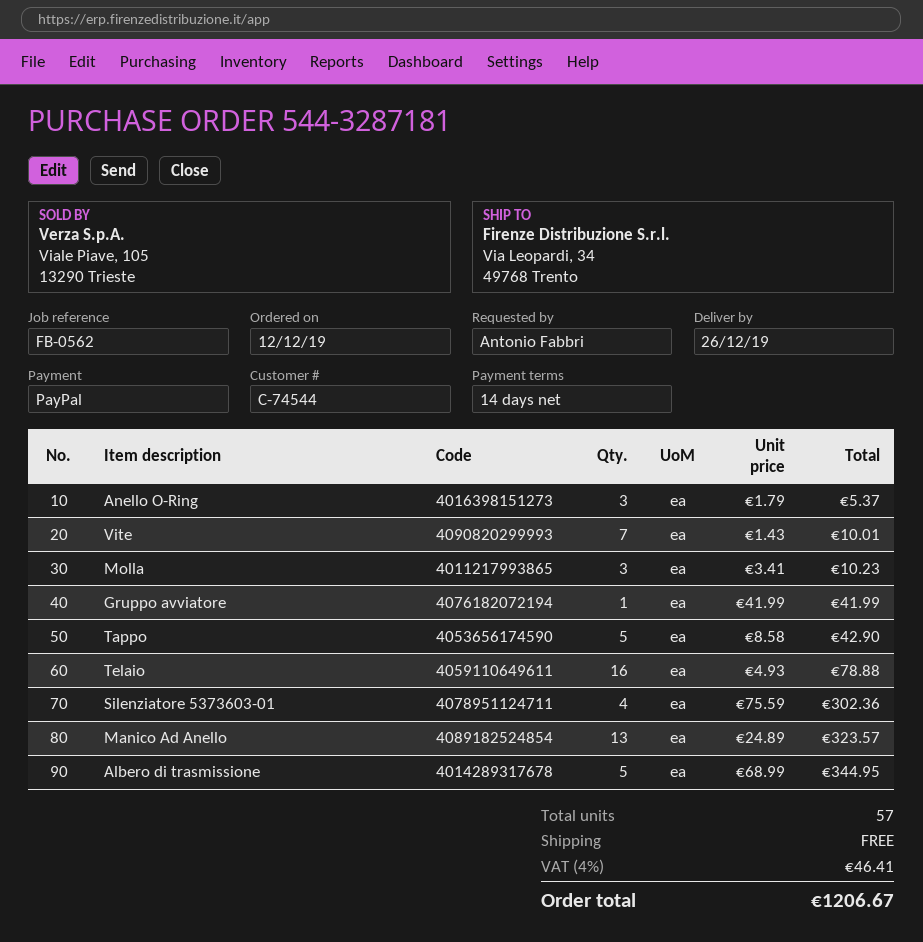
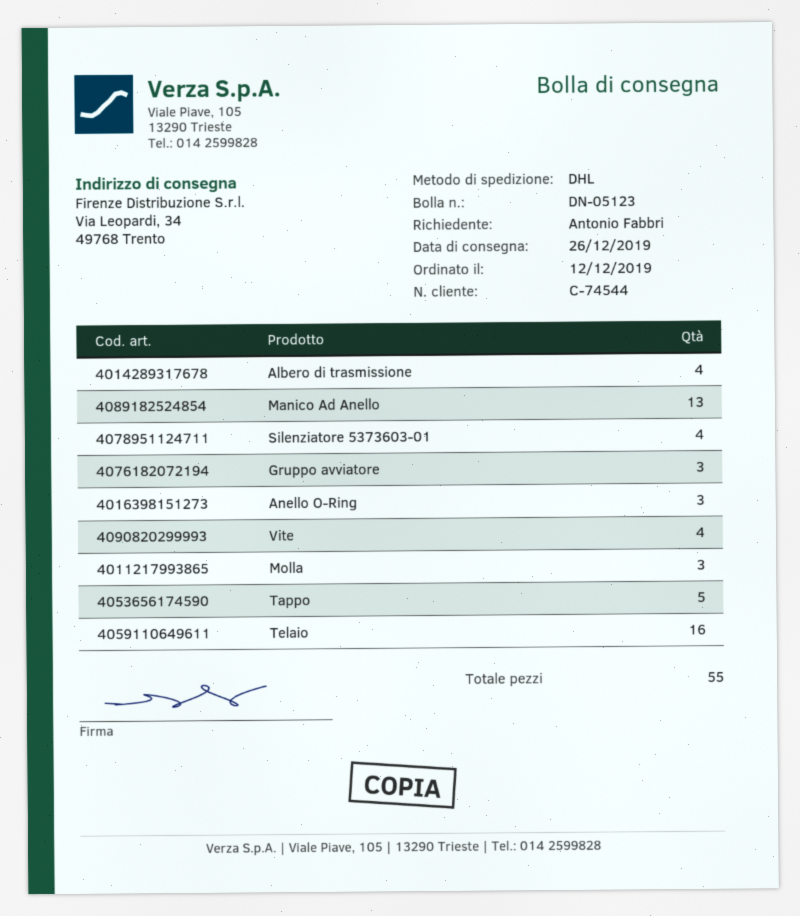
Vite: 7 -> 4
Gruppo avviatore: 1 -> 3
Albero di trasmissione: 5 -> 4
total quantity: 57 -> 55

